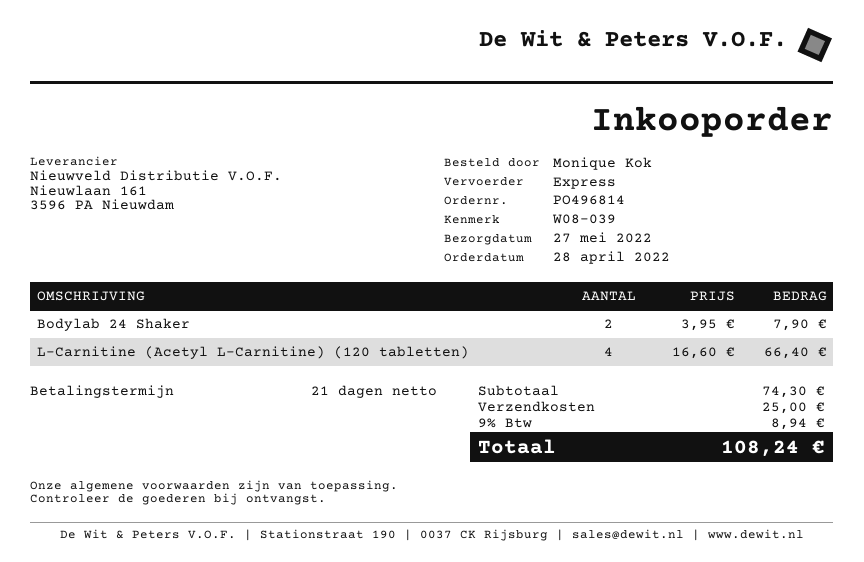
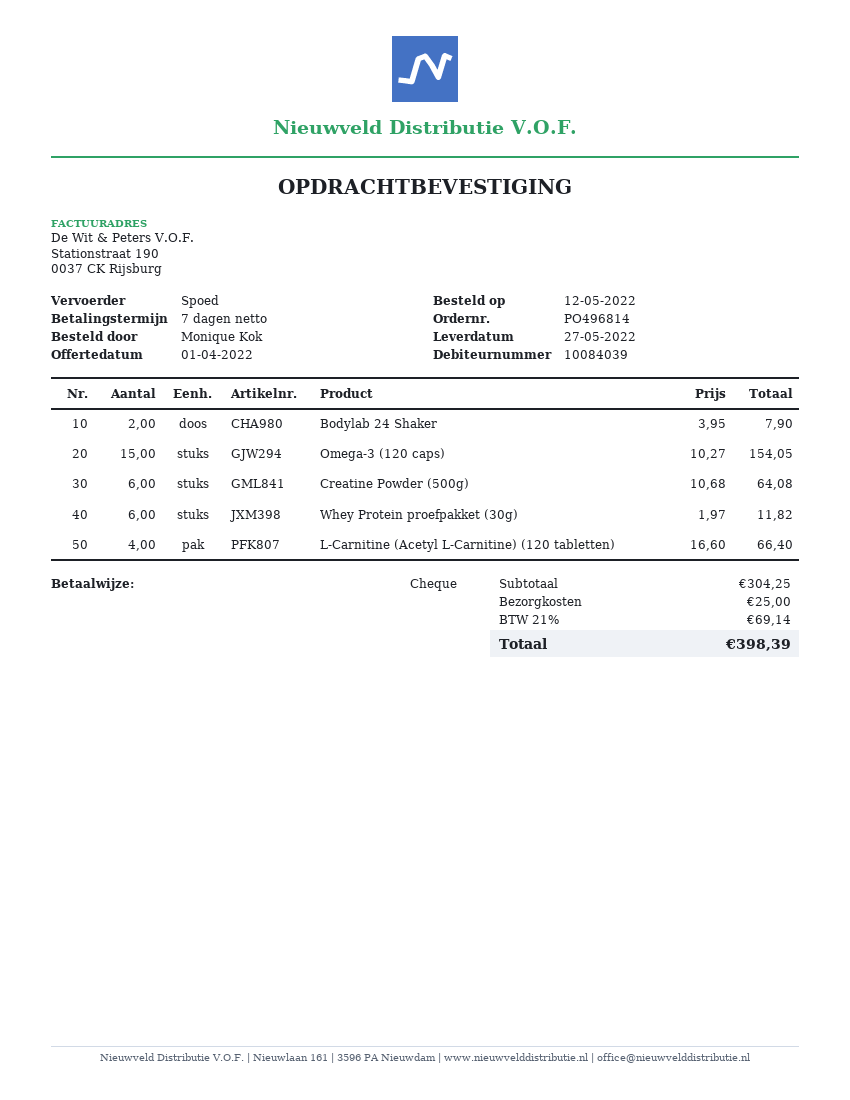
order date: 2022-04-28 -> 2022-05-12
payment terms: 21 days -> 7 days
Omega-3 (120 caps): none -> 15 x 10.27 = 154.05
Creatine Powder (500g): none -> 6 x 10.68 = 64.08
Whey Protein proefpakket (30g): none -> 6 x 1.97 = 11.82
subtotal: 74.30 -> 304.25
tax: 9% = 8.94 -> 21% = 69.14
total: 108.24 -> 398.39

